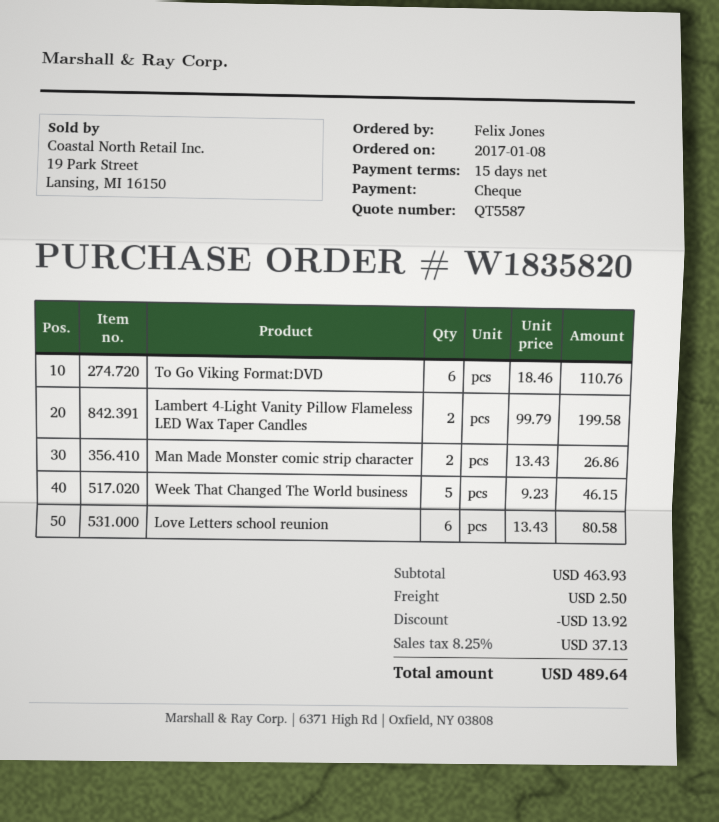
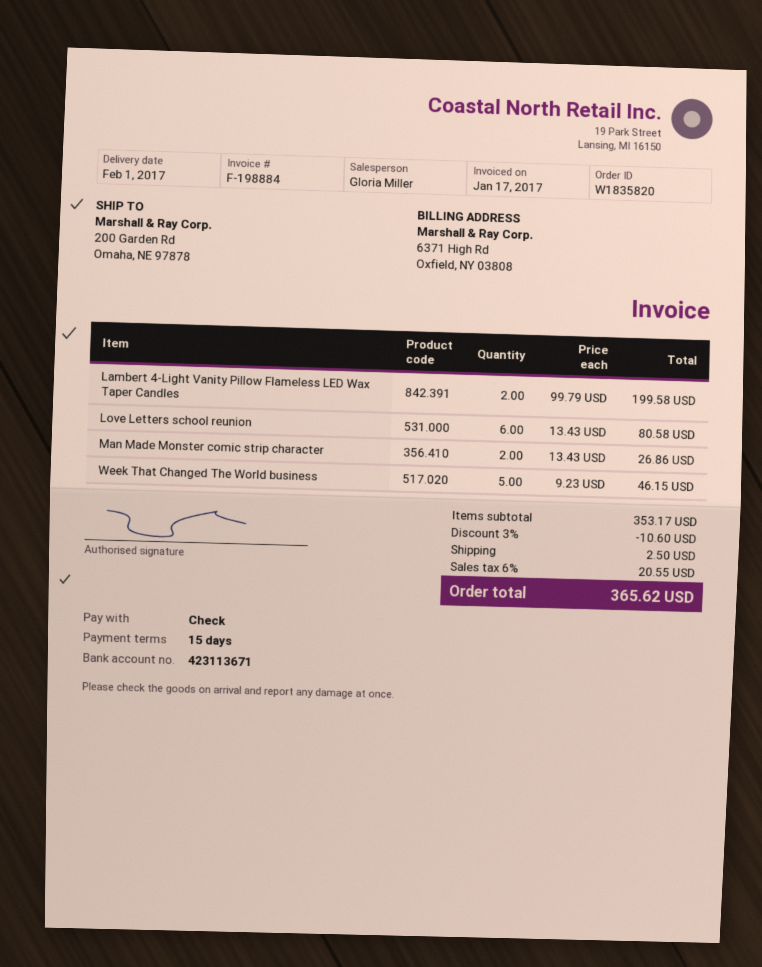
To Go Viking Format:DVD: 6 x 18.46 = 110.76 -> none
subtotal: 463.93 -> 353.17
discount: 13.92 -> 10.60
tax: 8.25% = 37.13 -> 6% = 20.55
total: 489.64 -> 365.62

